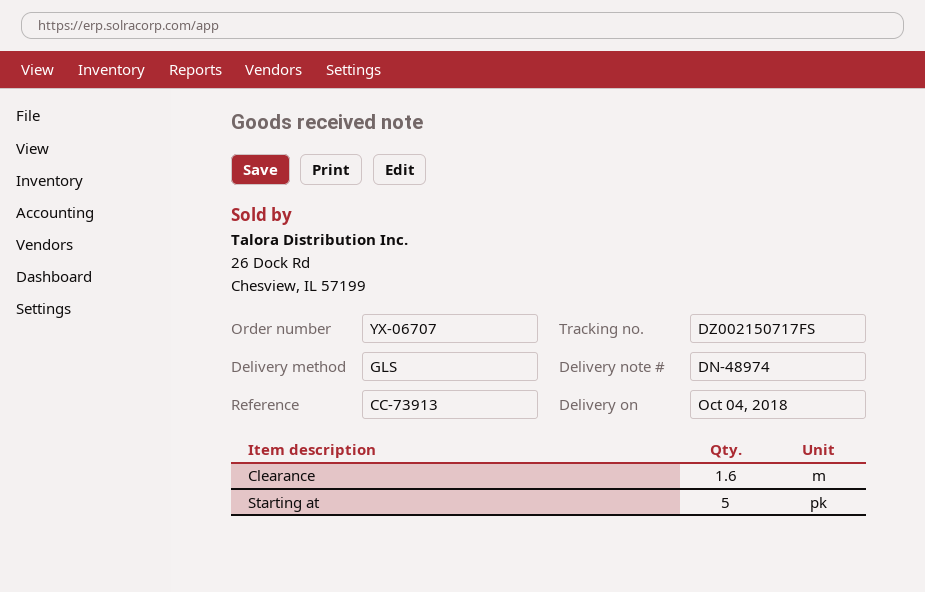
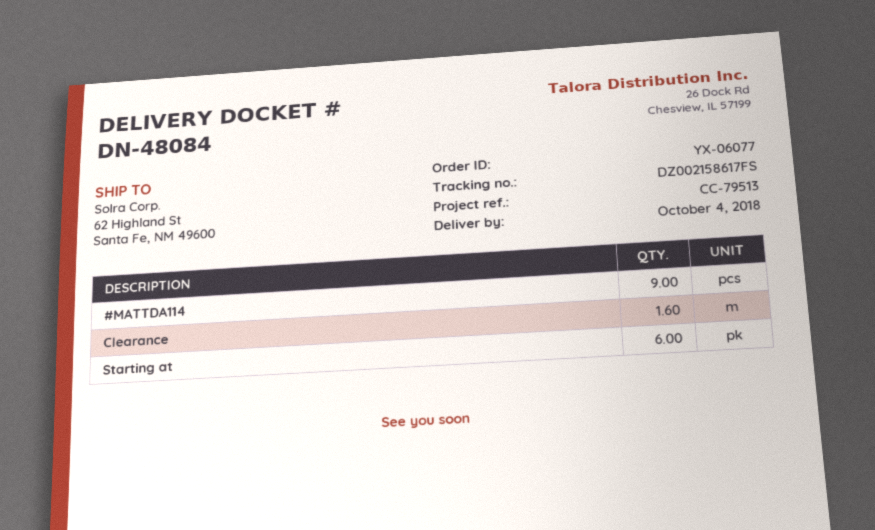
order number: YX-06707 -> YX-06077
delivery note number: DN-48974 -> DN-48084
reference: CC-73913 -> CC-79513
tracking number: DZ002150717FS -> DZ002158617FS
Starting at: 5 -> 6
#MATTDA114: none -> 9

